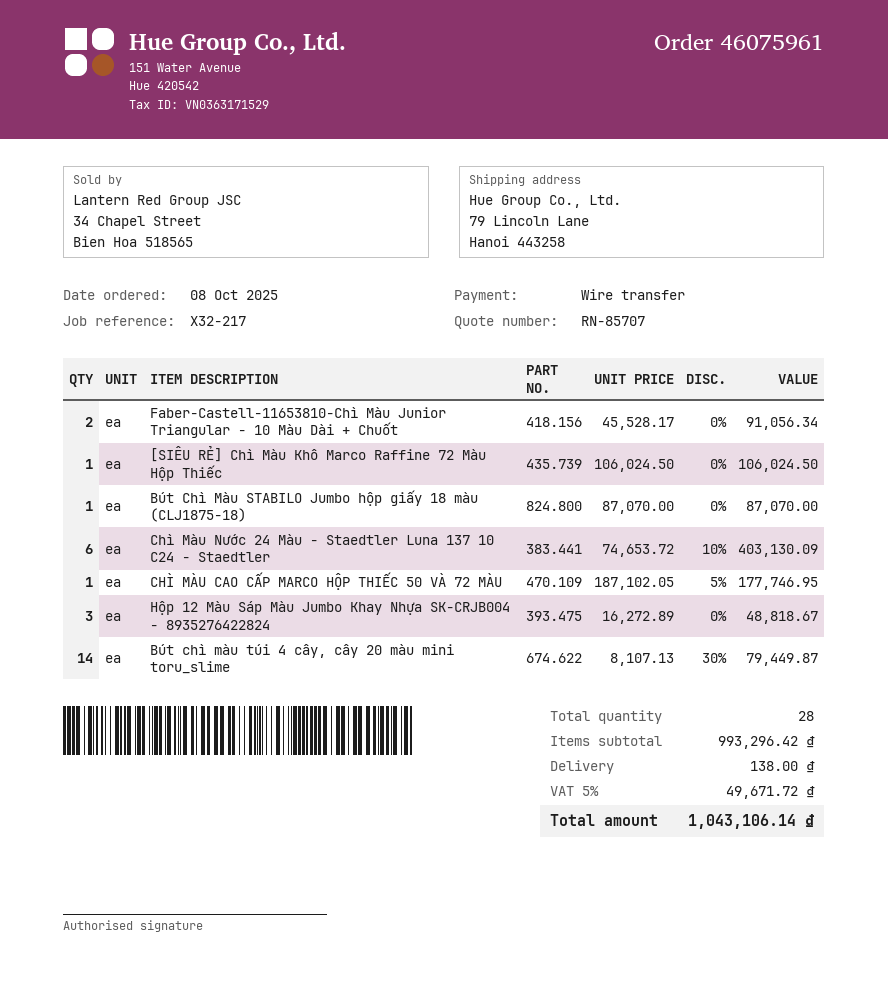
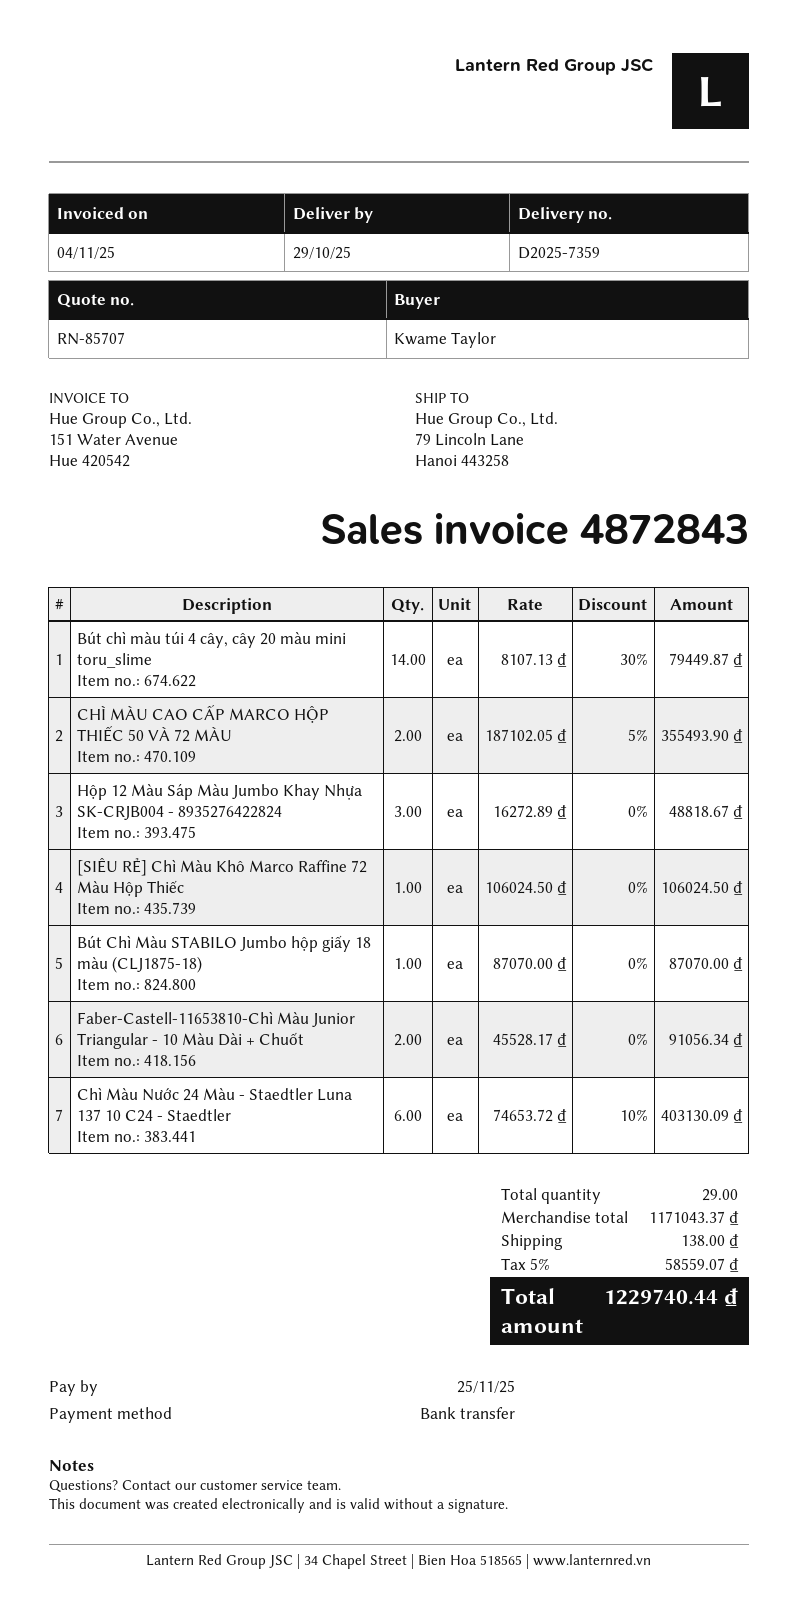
CHÌ MÀU CAO CẤP MARCO HỘP THIẾC 50 VÀ 72 MÀU: 1 x 187102.05 - 5% = 177746.95 -> 2 x 187102.05 - 5% = 355493.90
total quantity: 28 -> 29
subtotal: 993296.42 -> 1171043.37
tax: 5% = 49671.72 -> 5% = 58559.07
total: 1043106.14 -> 1229740.44

